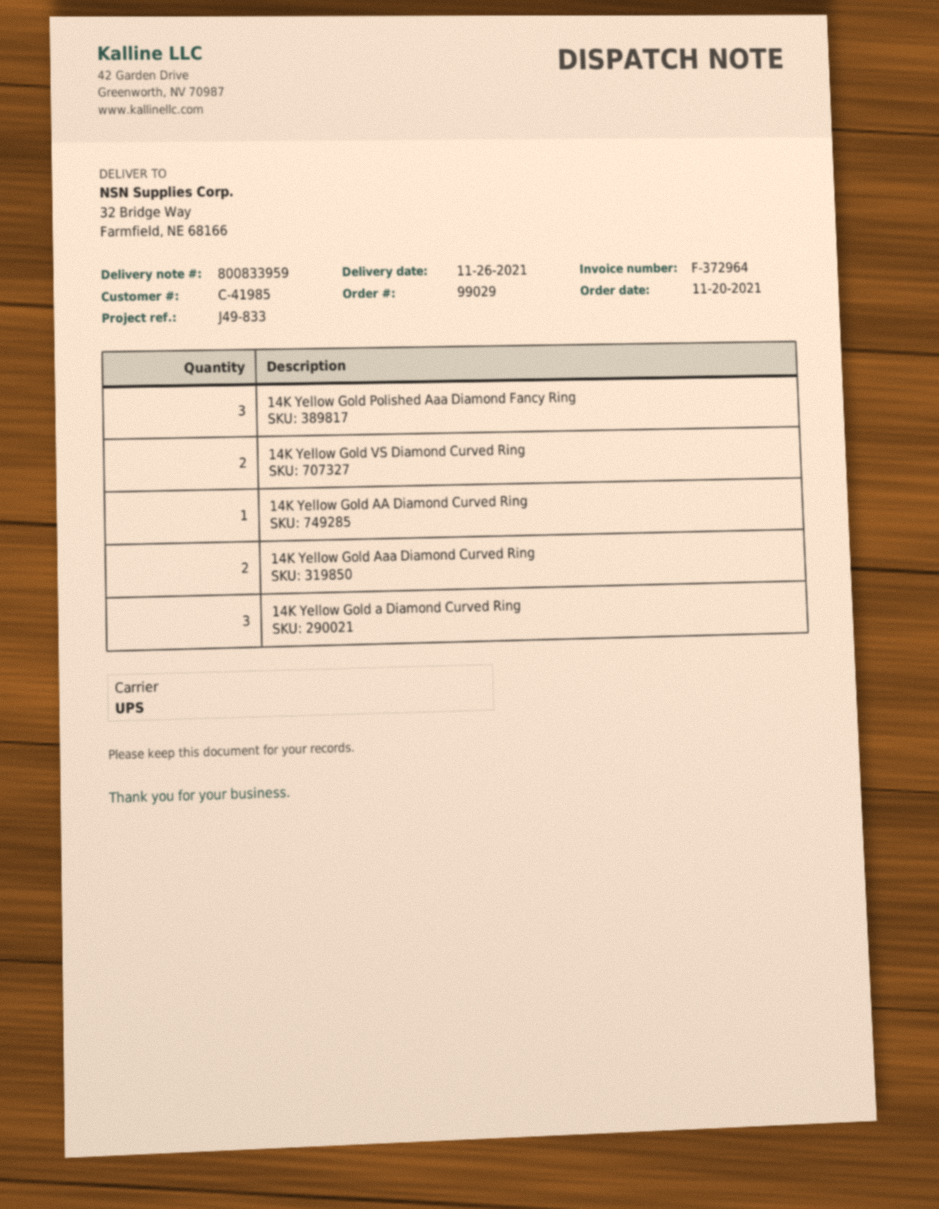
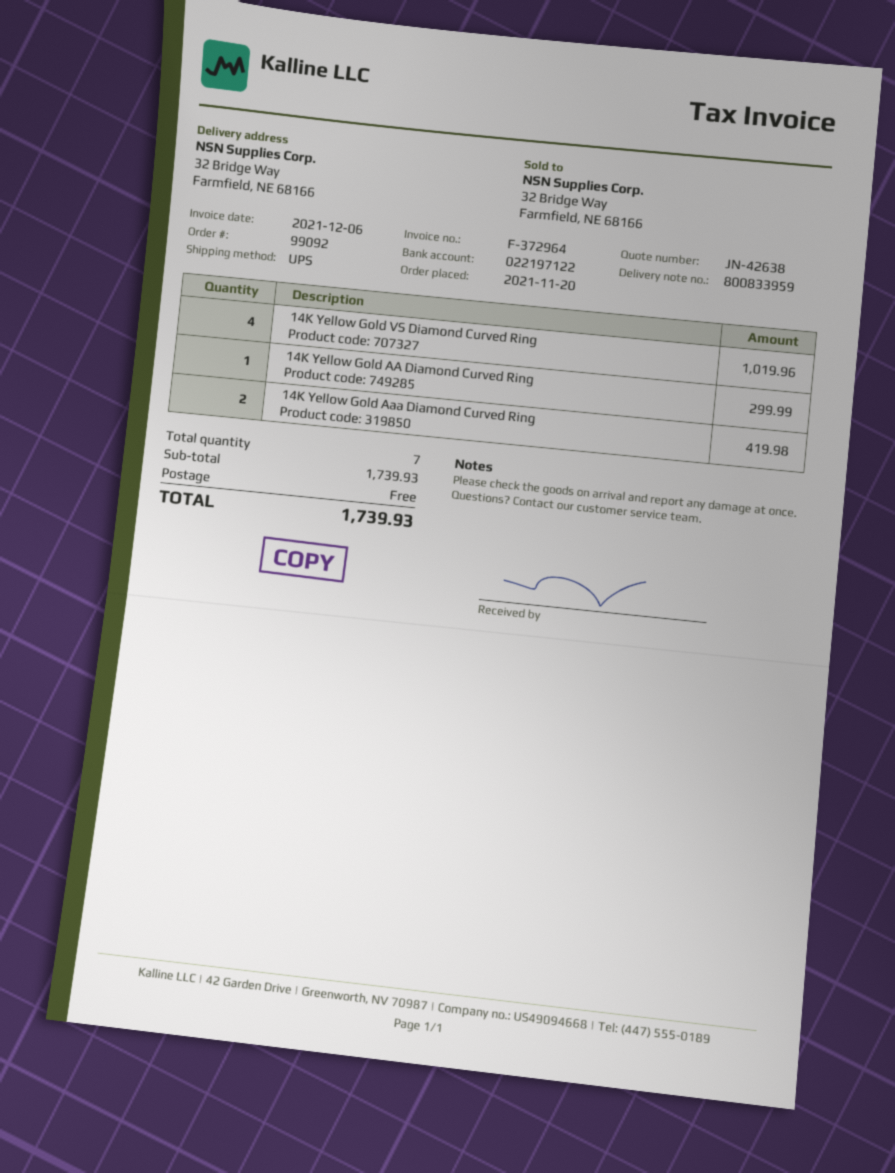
order number: 99029 -> 99092
14K Yellow Gold Polished Aaa Diamond Fancy Ring: 3 -> none
14K Yellow Gold VS Diamond Curved Ring: 2 -> 4
14K Yellow Gold a Diamond Curved Ring: 3 -> none

